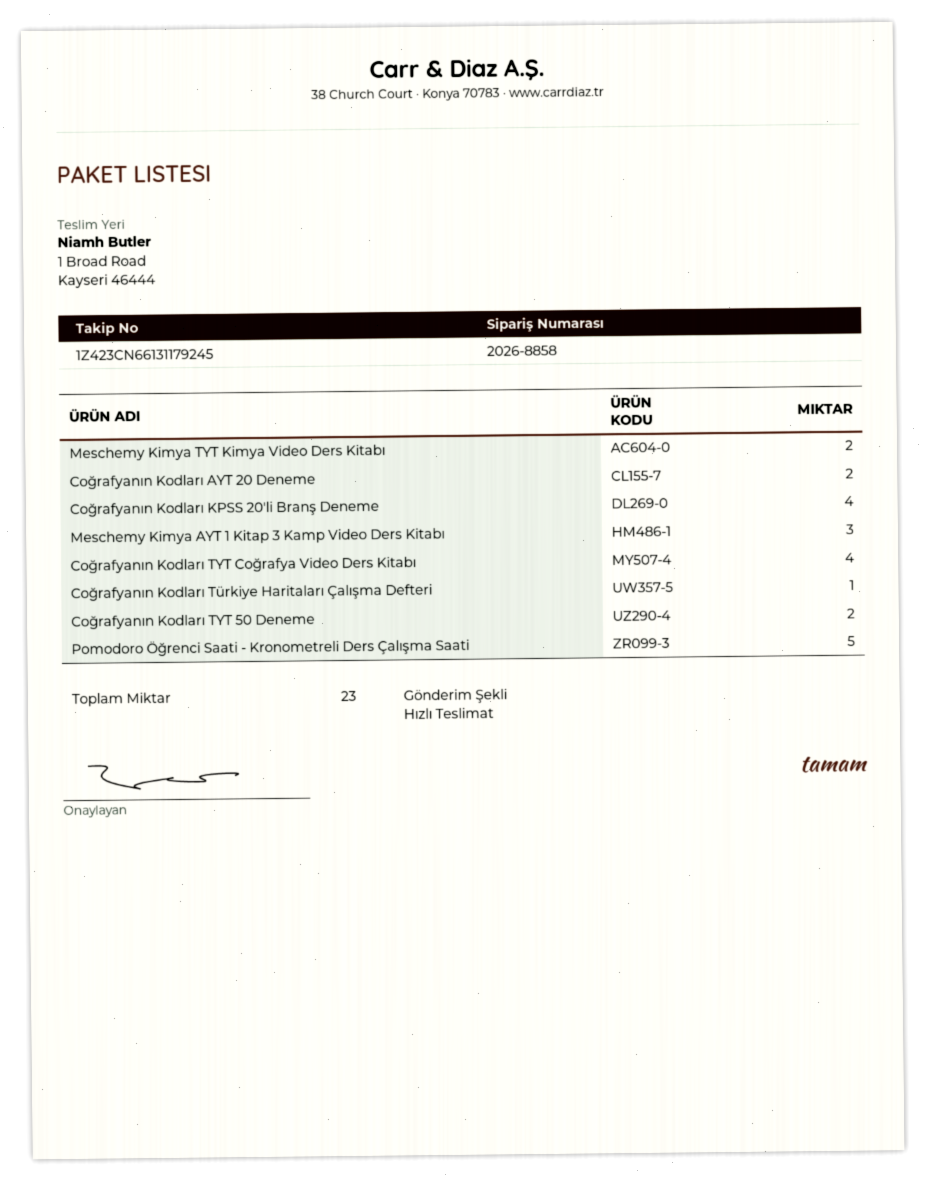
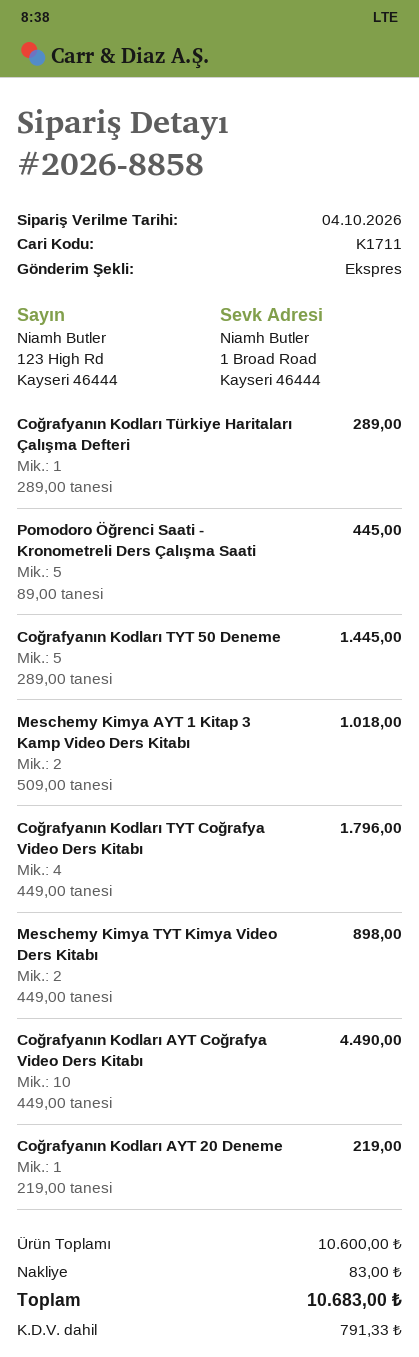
Coğrafyanın Kodları AYT 20 Deneme: 2 -> 1
Coğrafyanın Kodları KPSS 20'li Branş Deneme: 4 -> none
Meschemy Kimya AYT 1 Kitap 3 Kamp Video Ders Kitabı: 3 -> 2
Coğrafyanın Kodları TYT 50 Deneme: 2 -> 5
Coğrafyanın Kodları AYT Coğrafya Video Ders Kitabı: none -> 10

